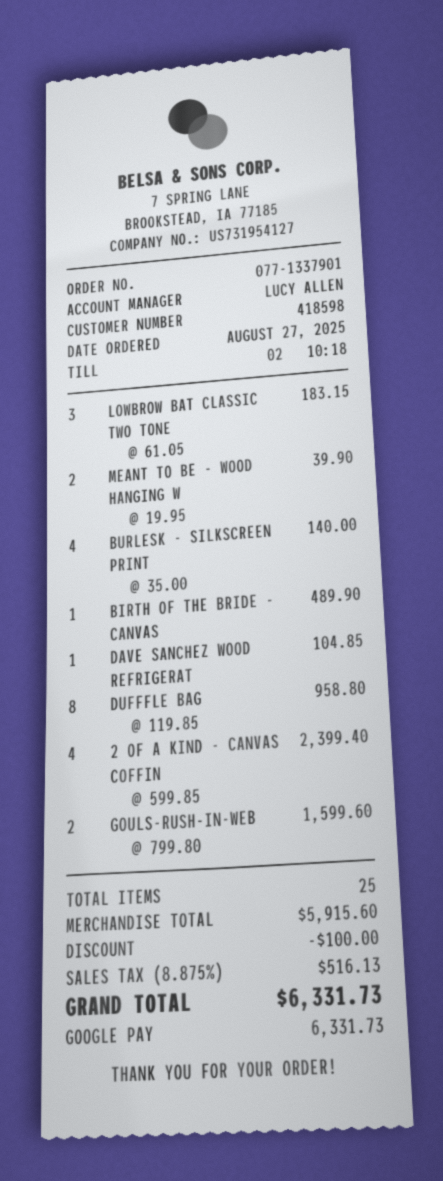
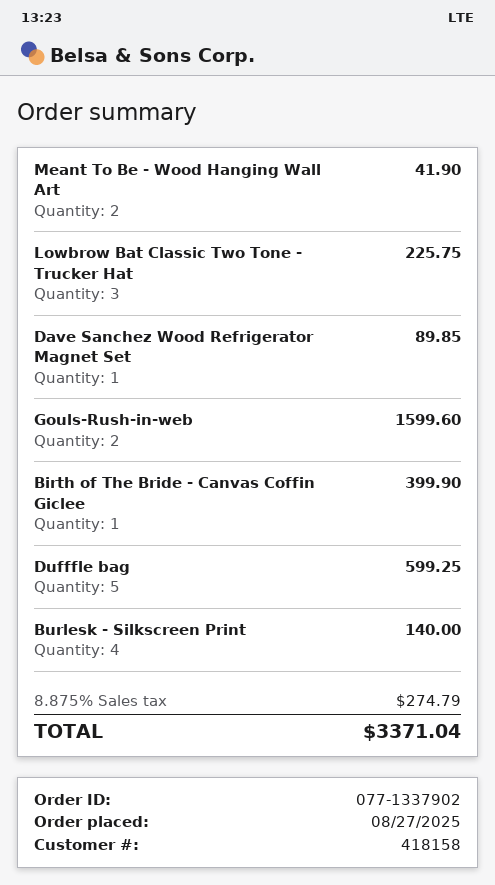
order number: 077-1337901 -> 077-1337902
customer number: 418598 -> 418158
LOWBROW BAT CLASSIC TWO TONE: 3 for 183.15 -> 3 for 225.75
MEANT TO BE - WOOD HANGING W: 2 for 39.90 -> 2 for 41.90
BIRTH OF THE BRIDE - CANVAS: 1 for 489.90 -> 1 for 399.90
DAVE SANCHEZ WOOD REFRIGERAT: 1 for 104.85 -> 1 for 89.85
DUFFFLE BAG: 8 for 958.80 -> 5 for 599.25
2 OF A KIND - CANVAS COFFIN: 4 for 2399.40 -> none
discount: 100.00 -> none
tax: 8.875% = 516.13 -> 8.875% = 274.79
total: 6331.73 -> 3371.04

